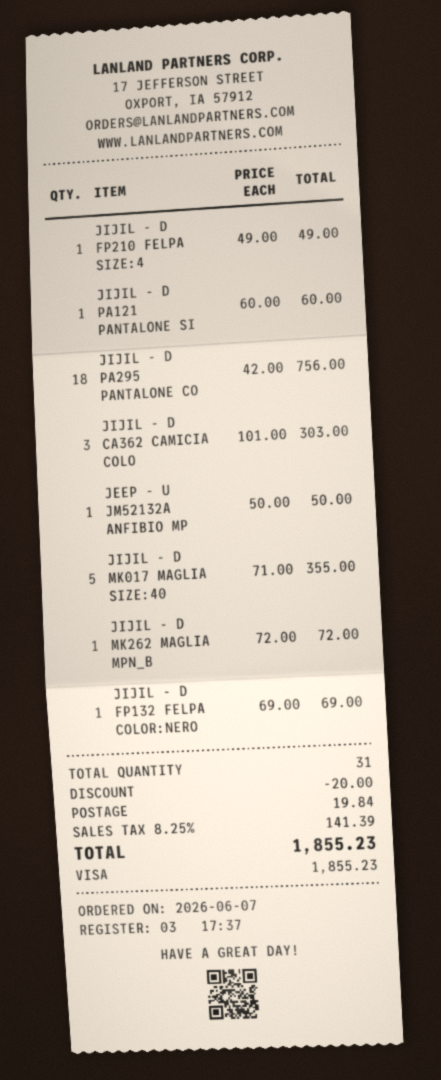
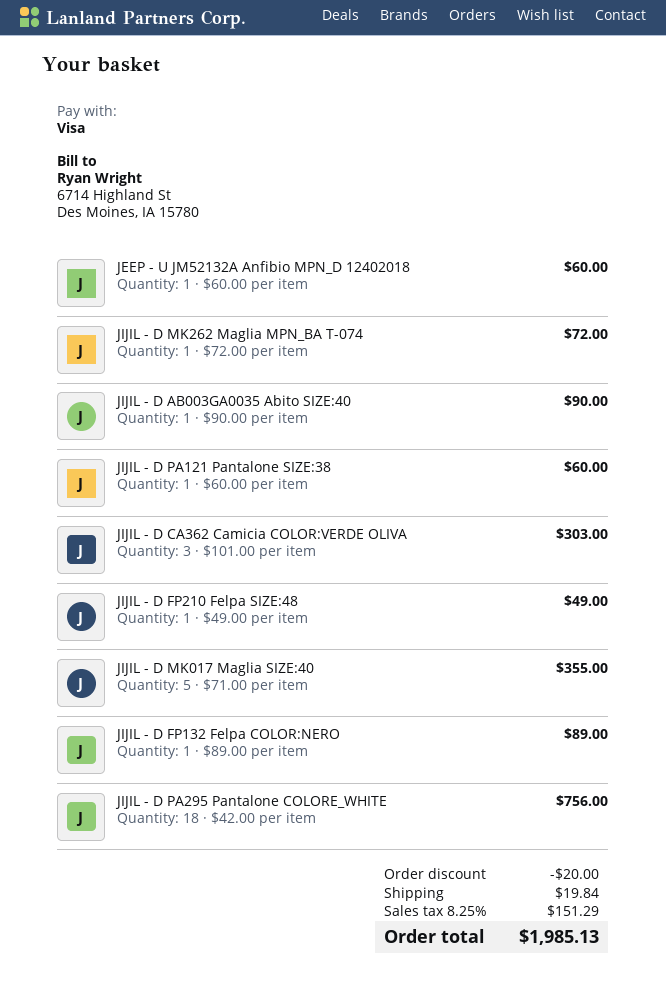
JEEP - U JM52132A ANFIBIO MP: 1 x 50.00 = 50.00 -> 1 x 60.00 = 60.00
JIJIL - D FP132 FELPA COLOR:NERO: 1 x 69.00 = 69.00 -> 1 x 89.00 = 89.00
JIJIL - D AB003GA0035 Abito SIZE:40: none -> 1 x 90.00 = 90.00
tax: 8.25% = 141.39 -> 8.25% = 151.29
total: 1855.23 -> 1985.13

